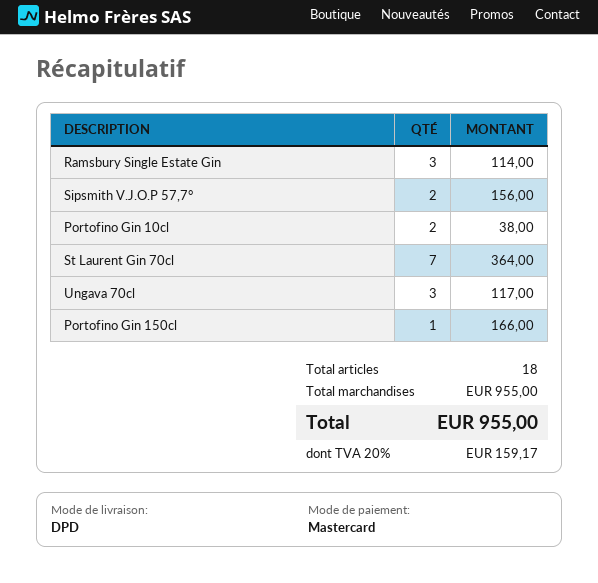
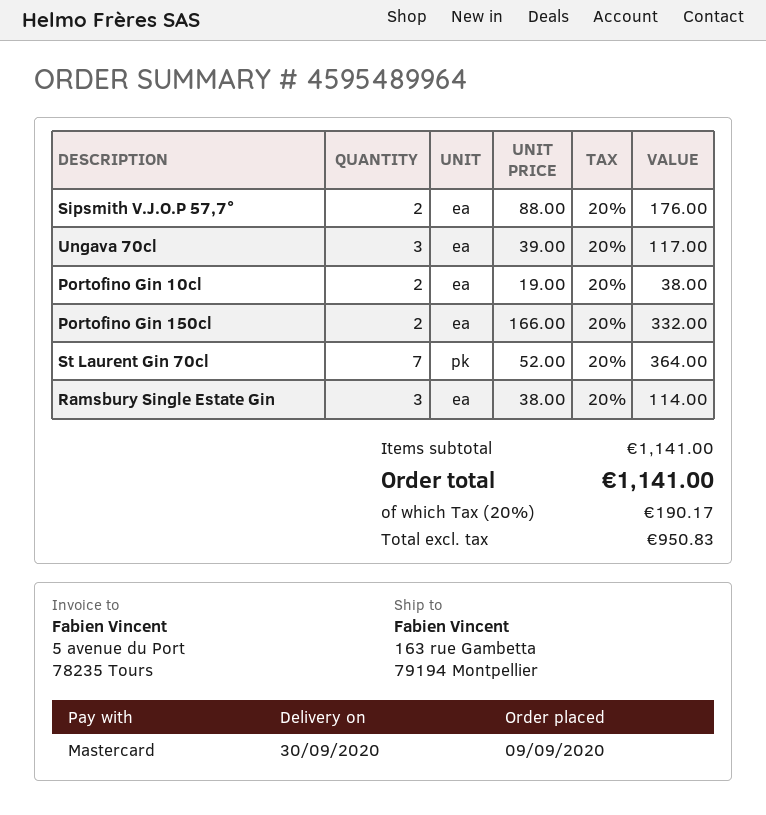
Sipsmith V.J.O.P 57,7°: 2 for 156.00 -> 2 for 176.00
Portofino Gin 150cl: 1 for 166.00 -> 2 for 332.00
subtotal: 955.00 -> 1141.00
tax: 20% = 159.17 -> 20% = 190.17
total: 955.00 -> 1141.00

